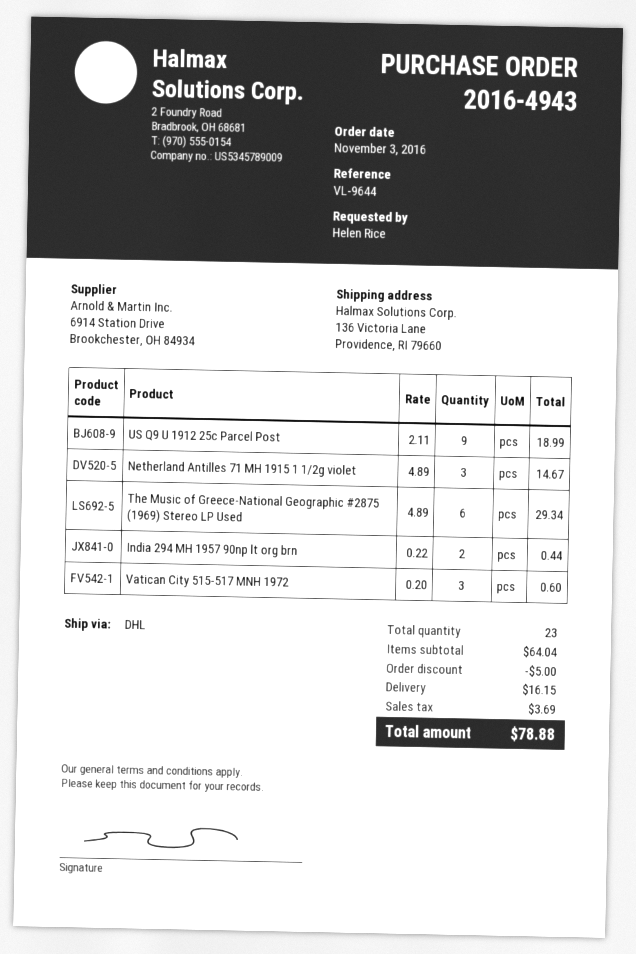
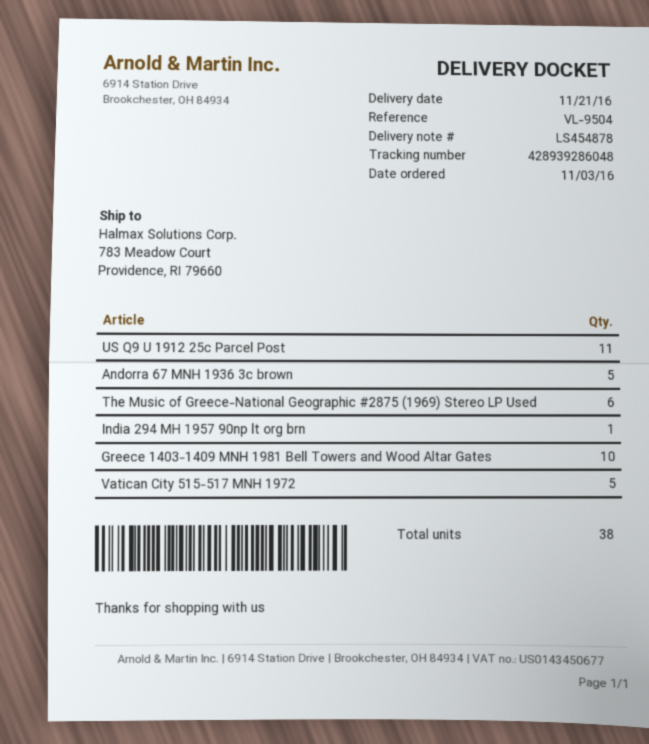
reference: VL-9644 -> VL-9504
ship to: 136 Victoria Lane, Providence, RI 79660 -> 783 Meadow Court, Providence, RI 79660
US Q9 U 1912 25c Parcel Post: 9 -> 11
Netherland Antilles 71 MH 1915 1 1/2g violet: 3 -> none
India 294 MH 1957 90np lt org brn: 2 -> 1
Vatican City 515-517 MNH 1972: 3 -> 5
Andorra 67 MNH 1936 3c brown: none -> 5
Greece 1403-1409 MNH 1981 Bell Towers and Wood Altar Gates: none -> 10
total quantity: 23 -> 38

